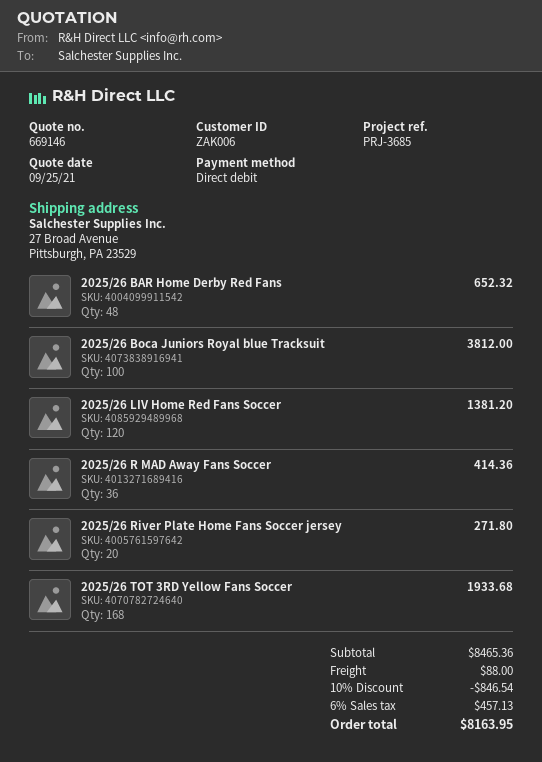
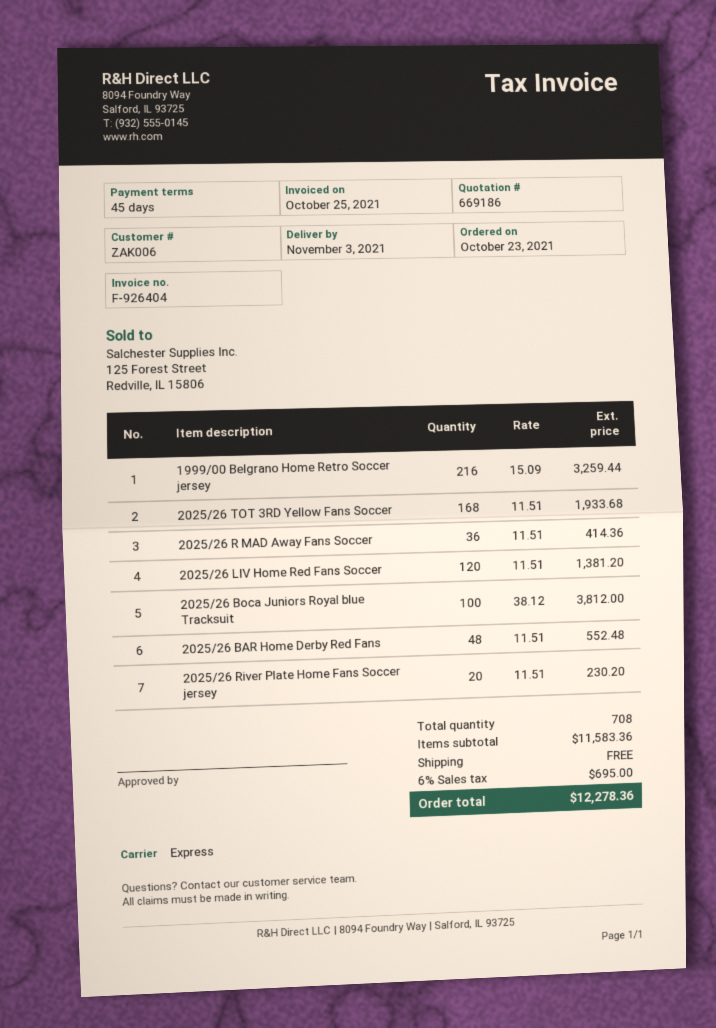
quote number: 669146 -> 669186
2025/26 BAR Home Derby Red Fans: 48 for 652.32 -> 48 for 552.48
2025/26 River Plate Home Fans Soccer jersey: 20 for 271.80 -> 20 for 230.20
1999/00 Belgrano Home Retro Soccer jersey: none -> 216 for 3259.44
subtotal: 8465.36 -> 11583.36
discount: 10% = 846.54 -> none
shipping: 88.00 -> 0.00
tax: 6% = 457.13 -> 6% = 695.00
total: 8163.95 -> 12278.36

